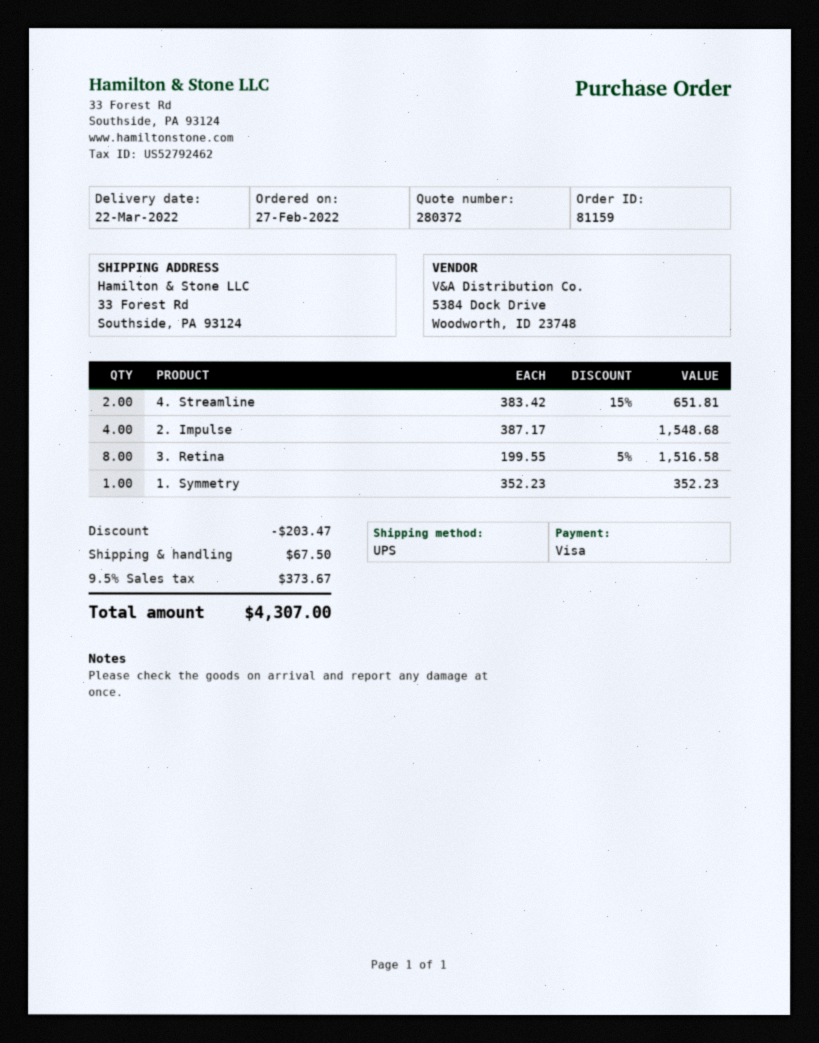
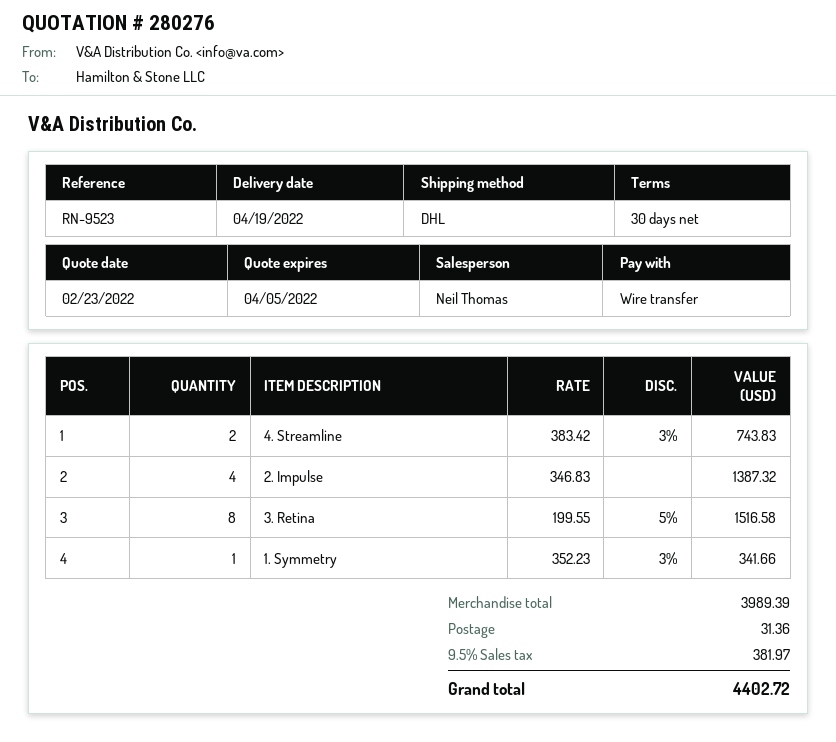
quote number: 280372 -> 280276
delivery date: 2022-03-22 -> 2022-04-19
payment method: Visa -> bank transfer
shipping method: UPS -> DHL
4. Streamline: 2 x 383.42 - 15% = 651.81 -> 2 x 383.42 - 3% = 743.83
2. Impulse: 4 x 387.17 = 1548.68 -> 4 x 346.83 = 1387.32
1. Symmetry: 1 x 352.23 = 352.23 -> 1 x 352.23 - 3% = 341.66
discount: 203.47 -> none
shipping: 67.50 -> 31.36
tax: 9.5% = 373.67 -> 9.5% = 381.97
total: 4307.00 -> 4402.72

